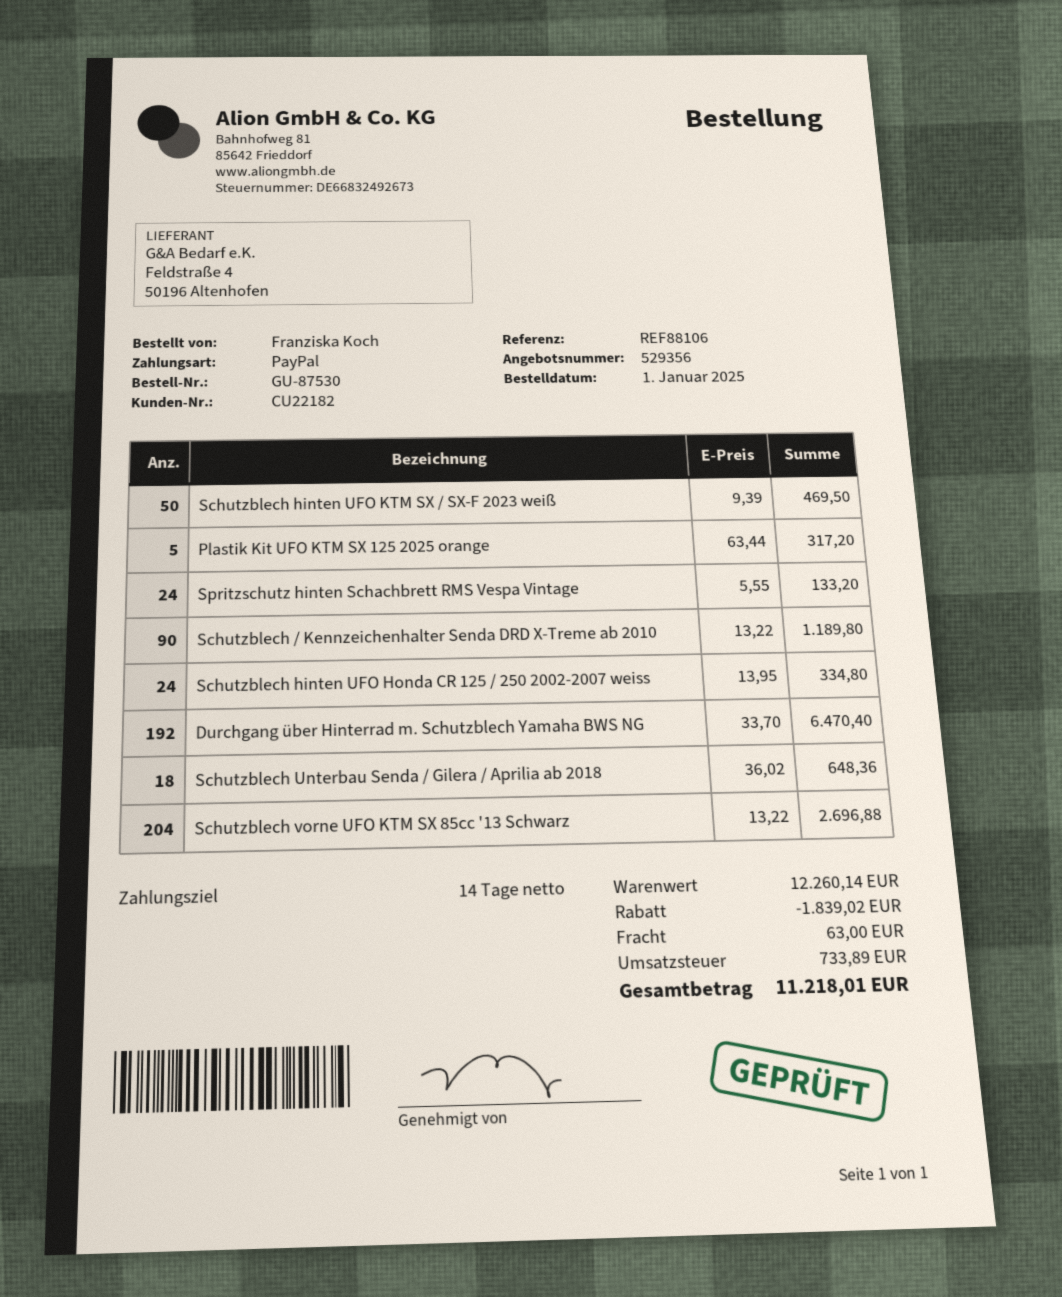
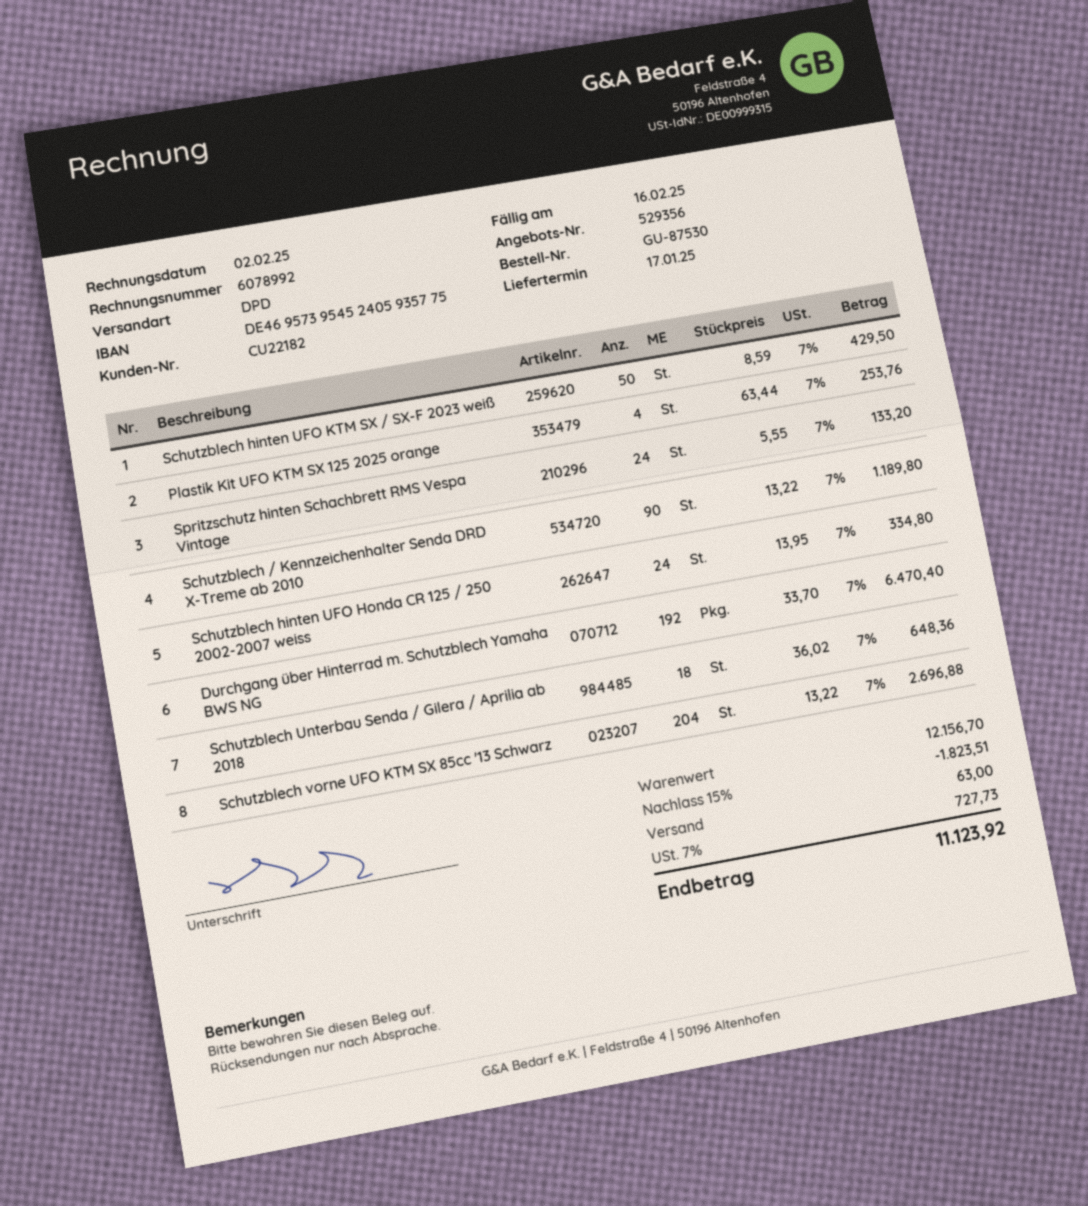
Schutzblech hinten UFO KTM SX / SX-F 2023 weiß: 50 x 9.39 = 469.50 -> 50 x 8.59 = 429.50
Plastik Kit UFO KTM SX 125 2025 orange: 5 x 63.44 = 317.20 -> 4 x 63.44 = 253.76
subtotal: 12260.14 -> 12156.70
discount: 1839.02 -> 1823.51
tax: 733.89 -> 727.73
total: 11218.01 -> 11123.92

